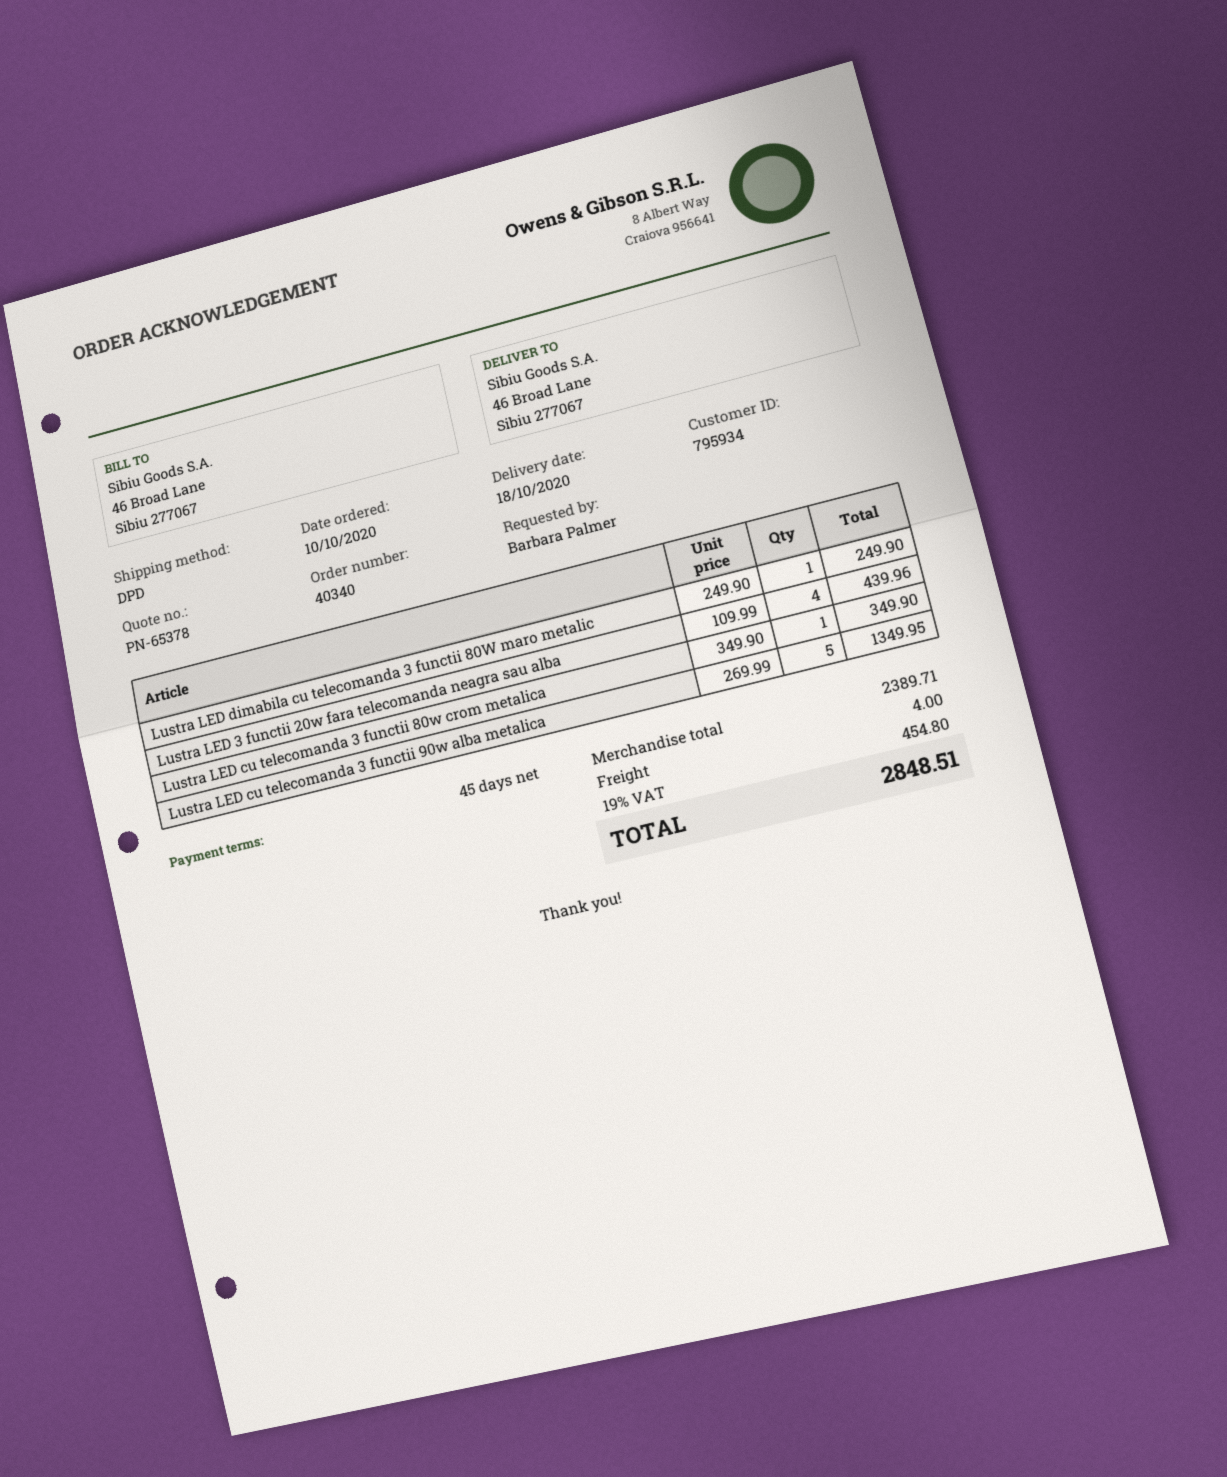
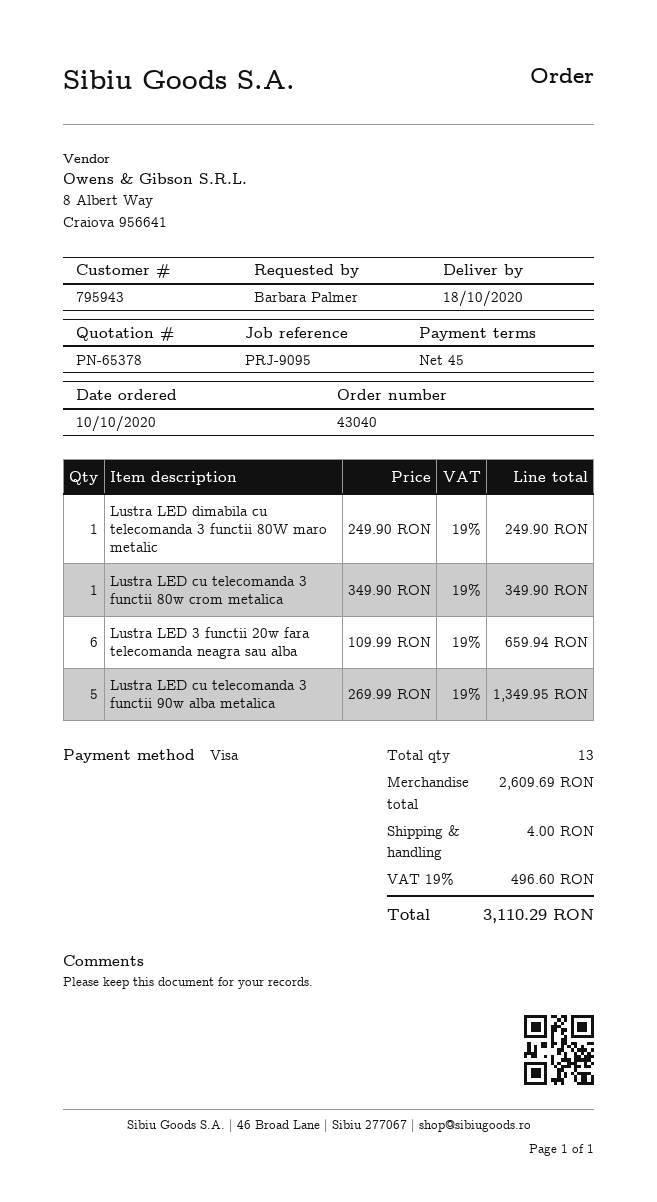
order number: 40340 -> 43040
customer number: 795934 -> 795943
Lustra LED 3 functii 20w fara telecomanda neagra sau alba: 4 x 109.99 = 439.96 -> 6 x 109.99 = 659.94
subtotal: 2389.71 -> 2609.69
tax: 19% = 454.80 -> 19% = 496.60
total: 2848.51 -> 3110.29

